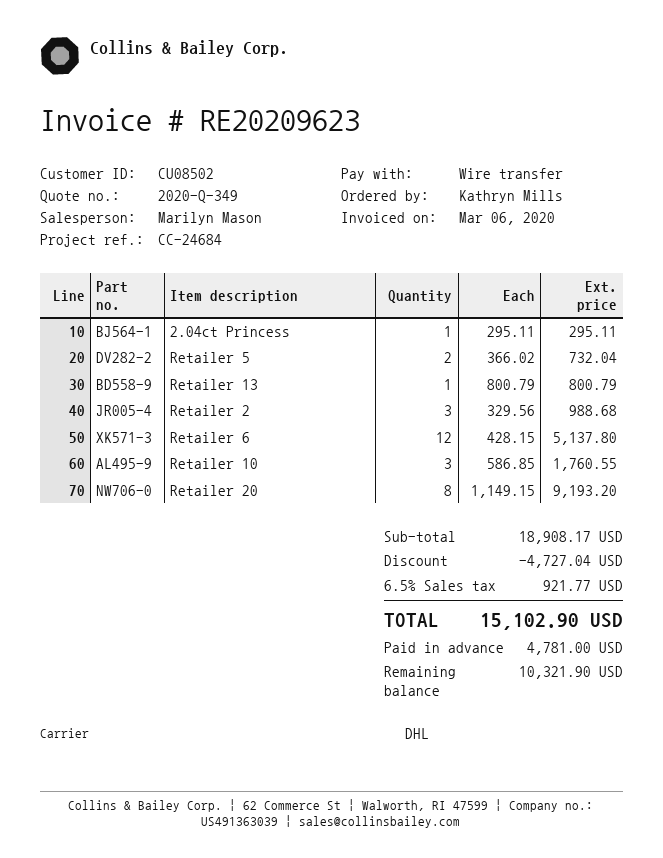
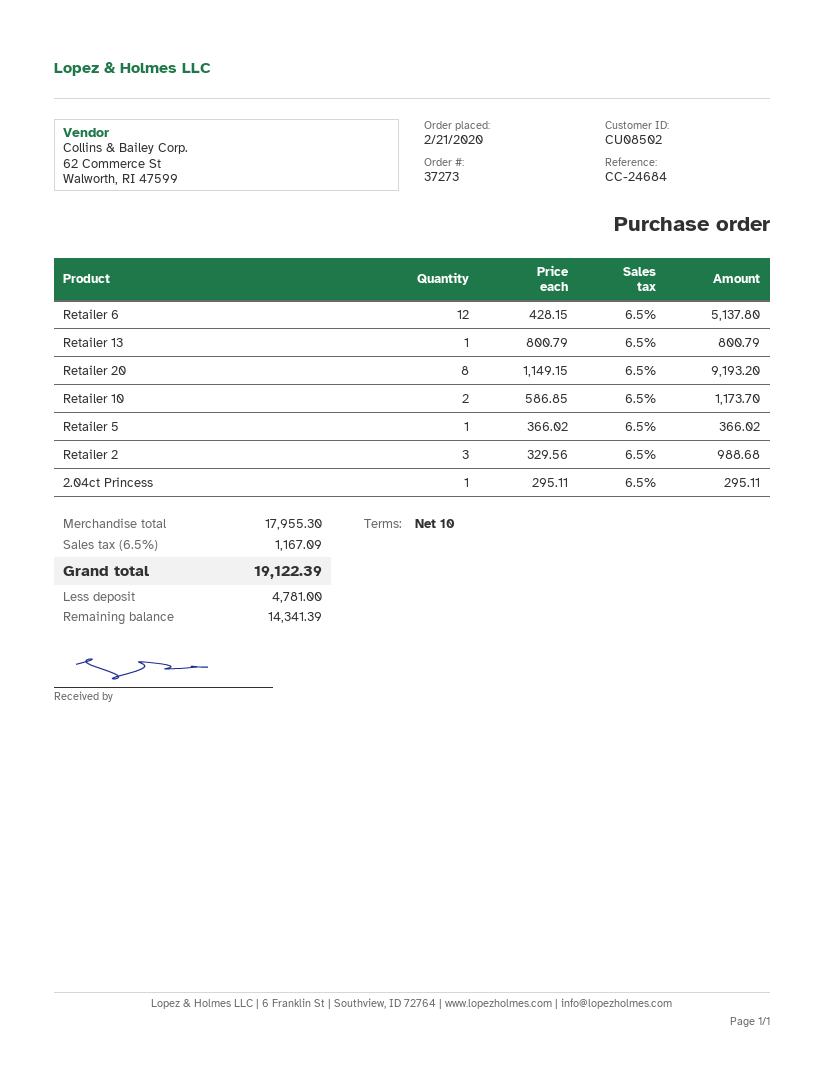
Retailer 5: 2 x 366.02 = 732.04 -> 1 x 366.02 = 366.02
Retailer 10: 3 x 586.85 = 1760.55 -> 2 x 586.85 = 1173.70
subtotal: 18908.17 -> 17955.30
discount: 4727.04 -> none
tax: 6.5% = 921.77 -> 6.5% = 1167.09
total: 15102.90 -> 19122.39
balance: 10321.90 -> 14341.39

